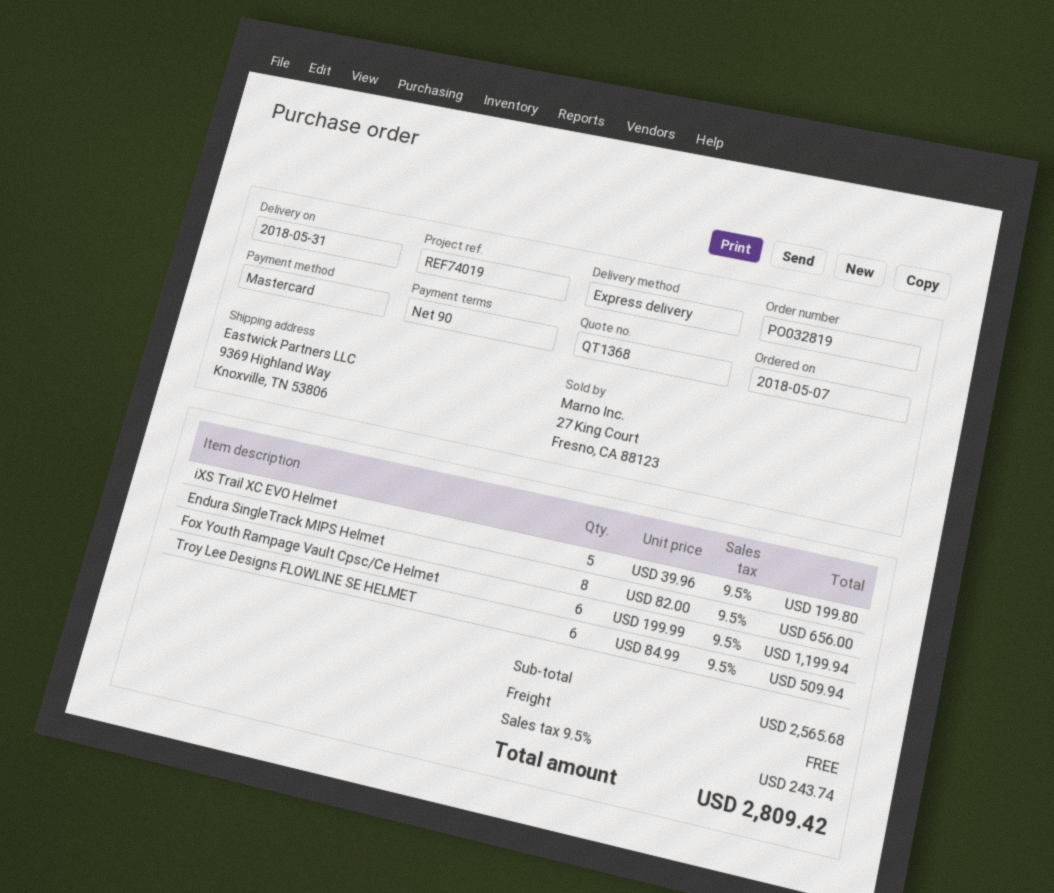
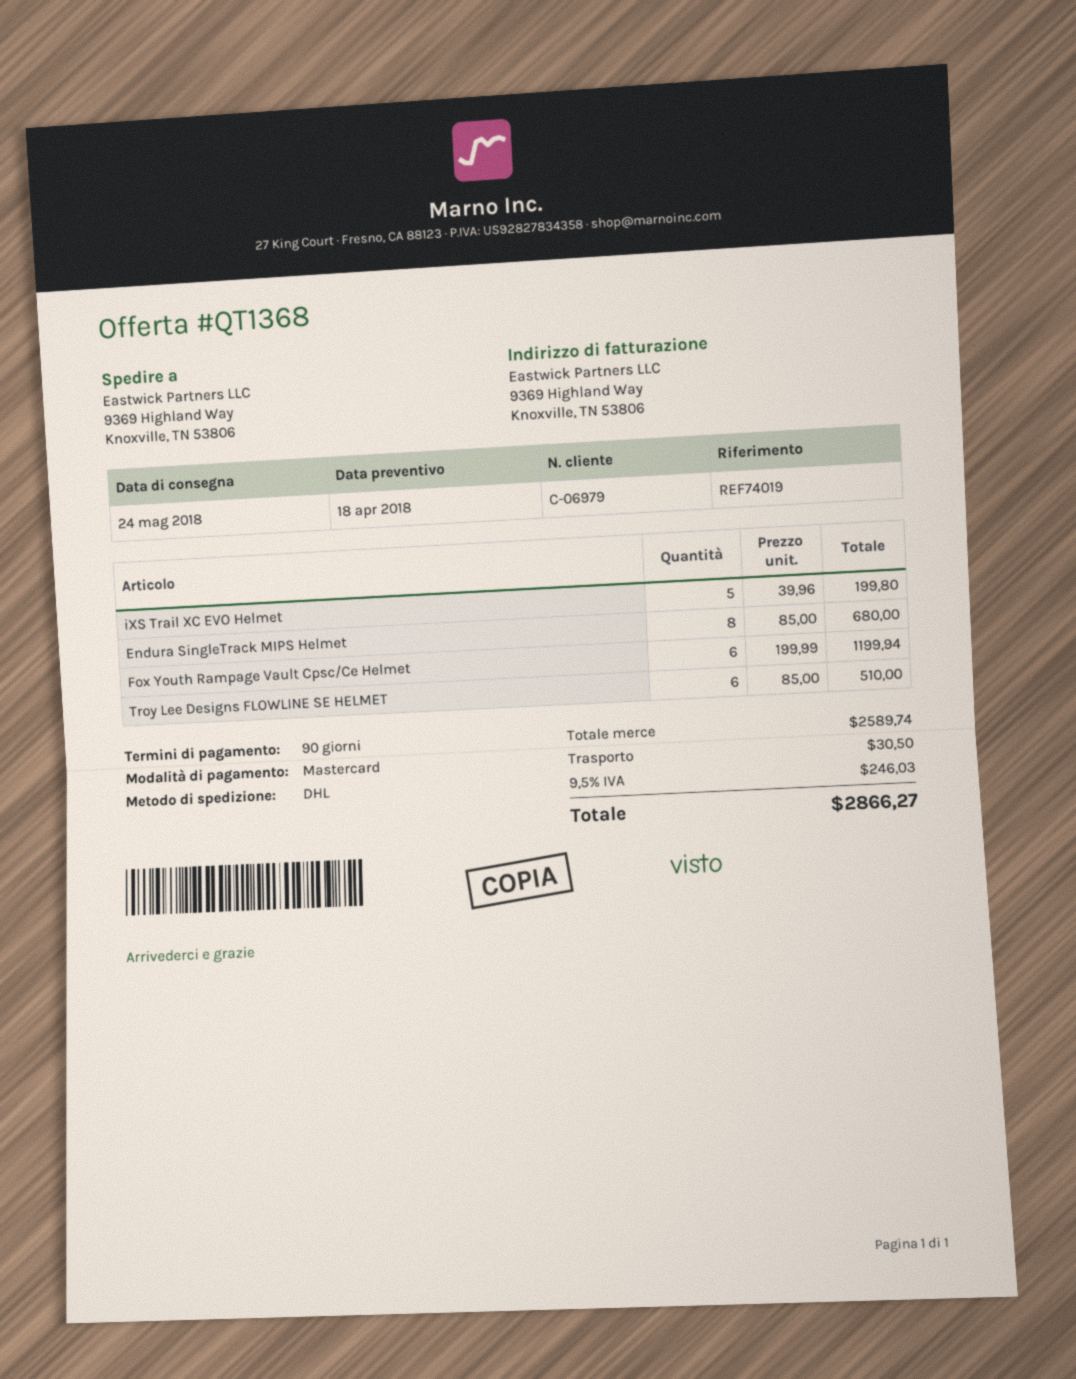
delivery date: 2018-05-31 -> 2018-05-24
shipping method: express -> DHL
Endura SingleTrack MIPS Helmet: 8 x 82.00 = 656.00 -> 8 x 85.00 = 680.00
Troy Lee Designs FLOWLINE SE HELMET: 6 x 84.99 = 509.94 -> 6 x 85.00 = 510.00
subtotal: 2565.68 -> 2589.74
shipping: 0.00 -> 30.50
tax: 9.5% = 243.74 -> 9.5% = 246.03
total: 2809.42 -> 2866.27

